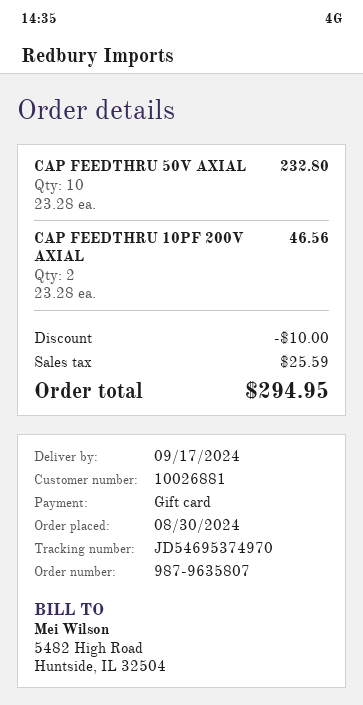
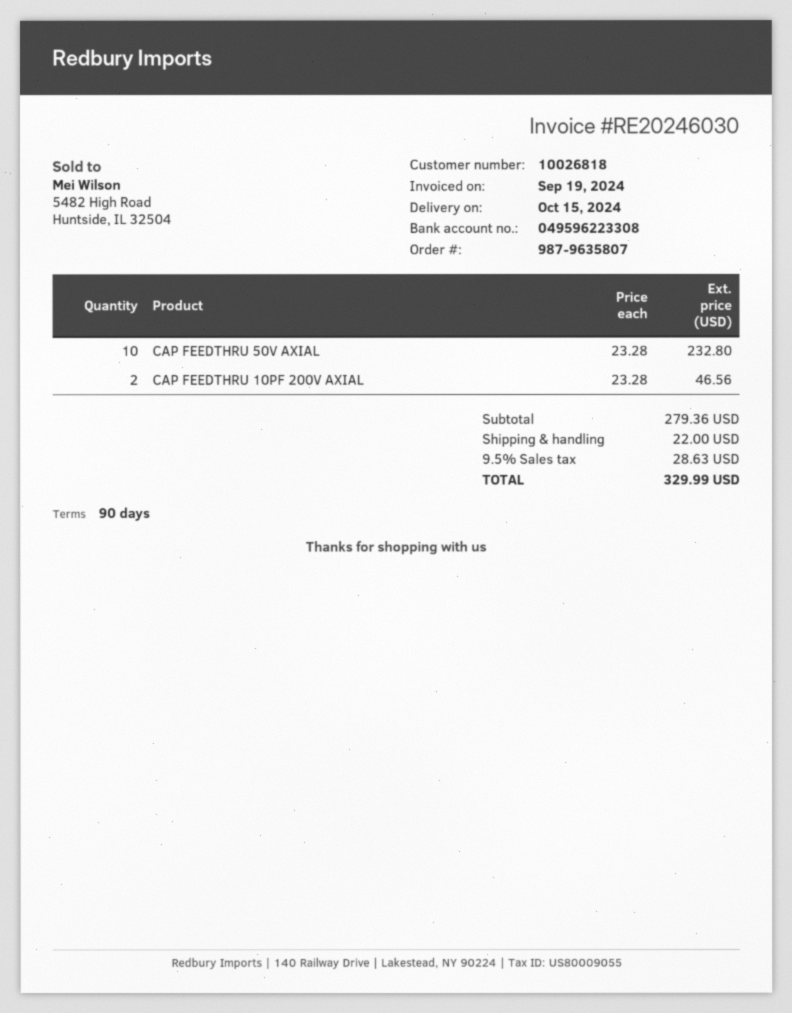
delivery date: 2024-09-17 -> 2024-10-15
customer number: 10026881 -> 10026818
discount: 10.00 -> none
shipping: none -> 22.00
tax: 25.59 -> 28.63
total: 294.95 -> 329.99

